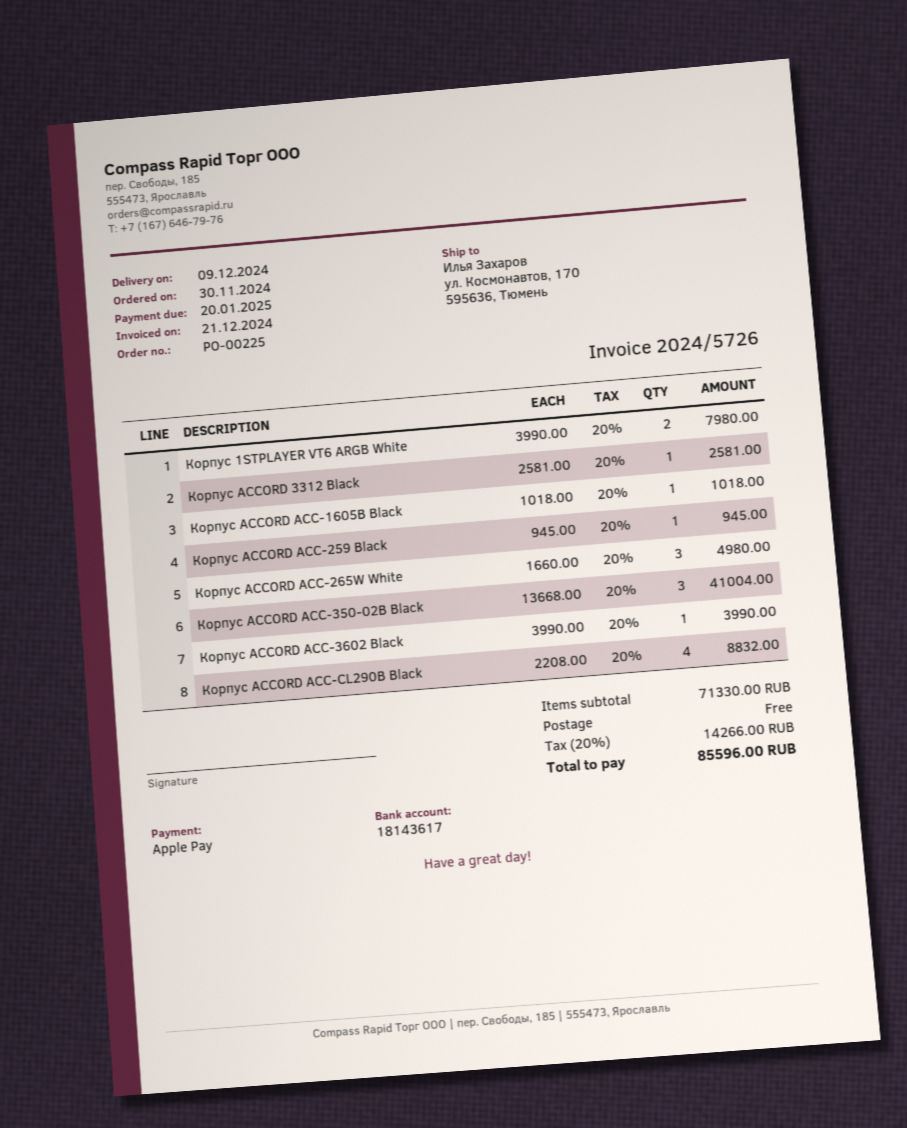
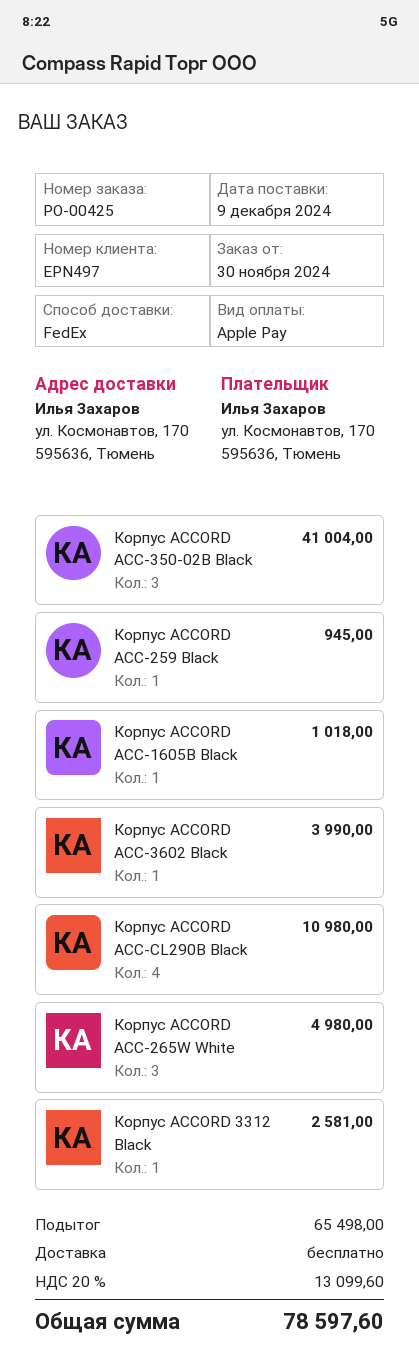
order number: PO-00225 -> PO-00425
Корпус 1STPLAYER VT6 ARGB White: 2 for 7980.00 -> none
Корпус ACCORD ACC-CL290B Black: 4 for 8832.00 -> 4 for 10980.00
subtotal: 71330.00 -> 65498.00
tax: 20% = 14266.00 -> 20% = 13099.60
total: 85596.00 -> 78597.60

